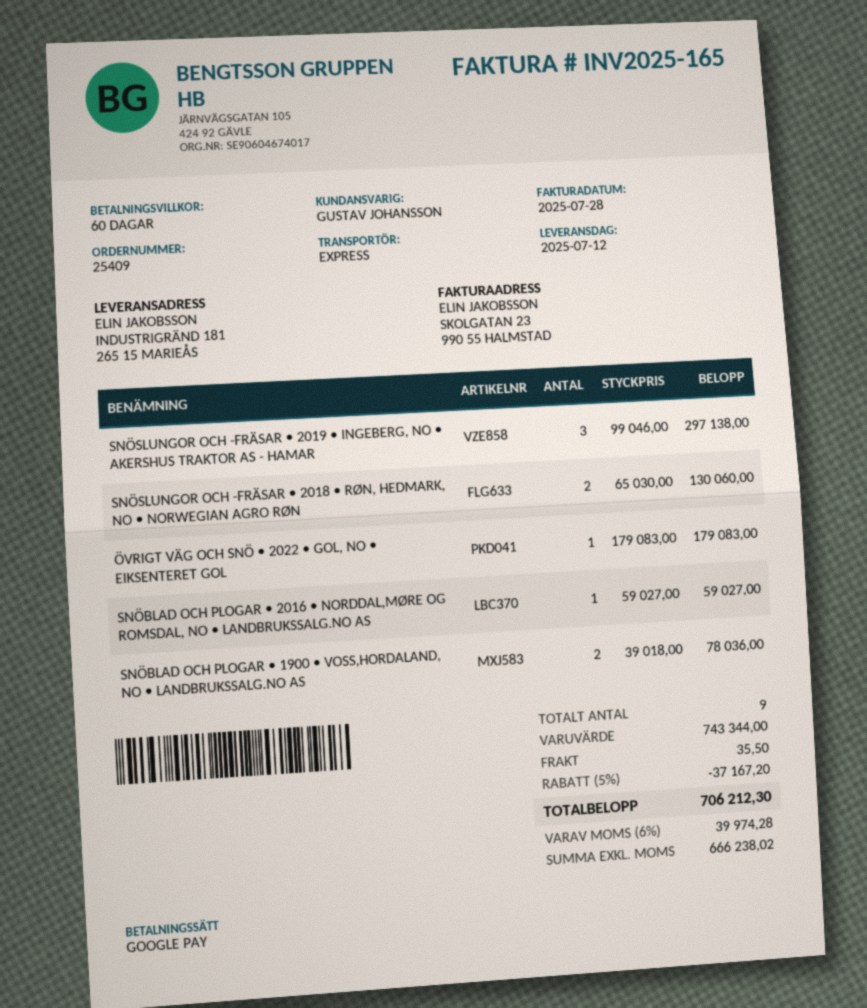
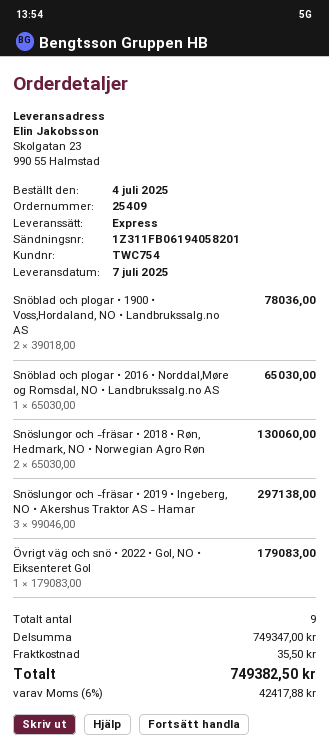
delivery date: 2025-07-12 -> 2025-07-07
ship to: INDUSTRIGRÄND 181, 265 15 MARIEÅS -> Skolgatan 23, 990 55 Halmstad
SNÖBLAD OCH PLOGAR • 2016 • NORDDAL,MØRE OG ROMSDAL, NO • LANDBRUKSSALG.NO AS: 1 x 59027.00 = 59027.00 -> 1 x 65030.00 = 65030.00
subtotal: 743344.00 -> 749347.00
discount: 5% = 37167.20 -> none
tax: 6% = 39974.28 -> 6% = 42417.88
total: 706212.30 -> 749382.50

